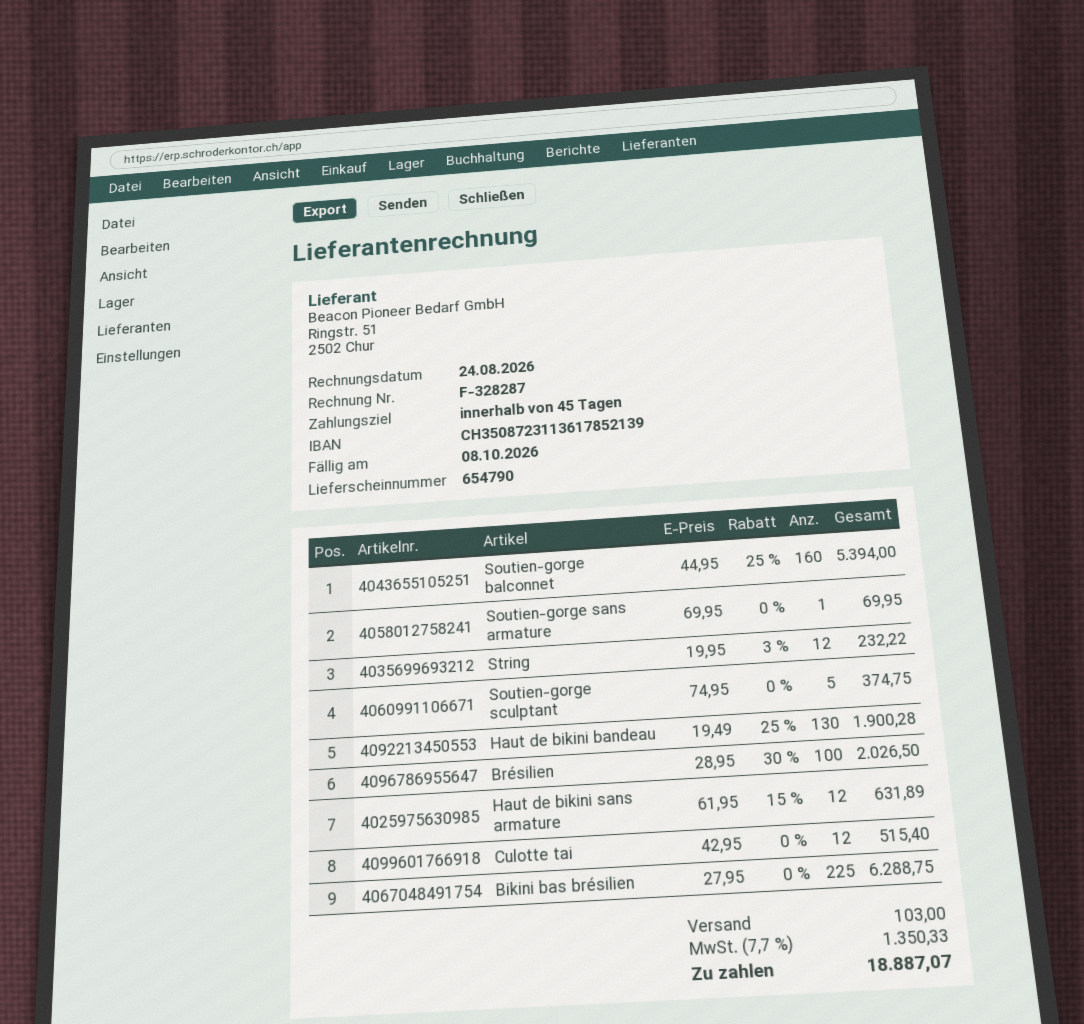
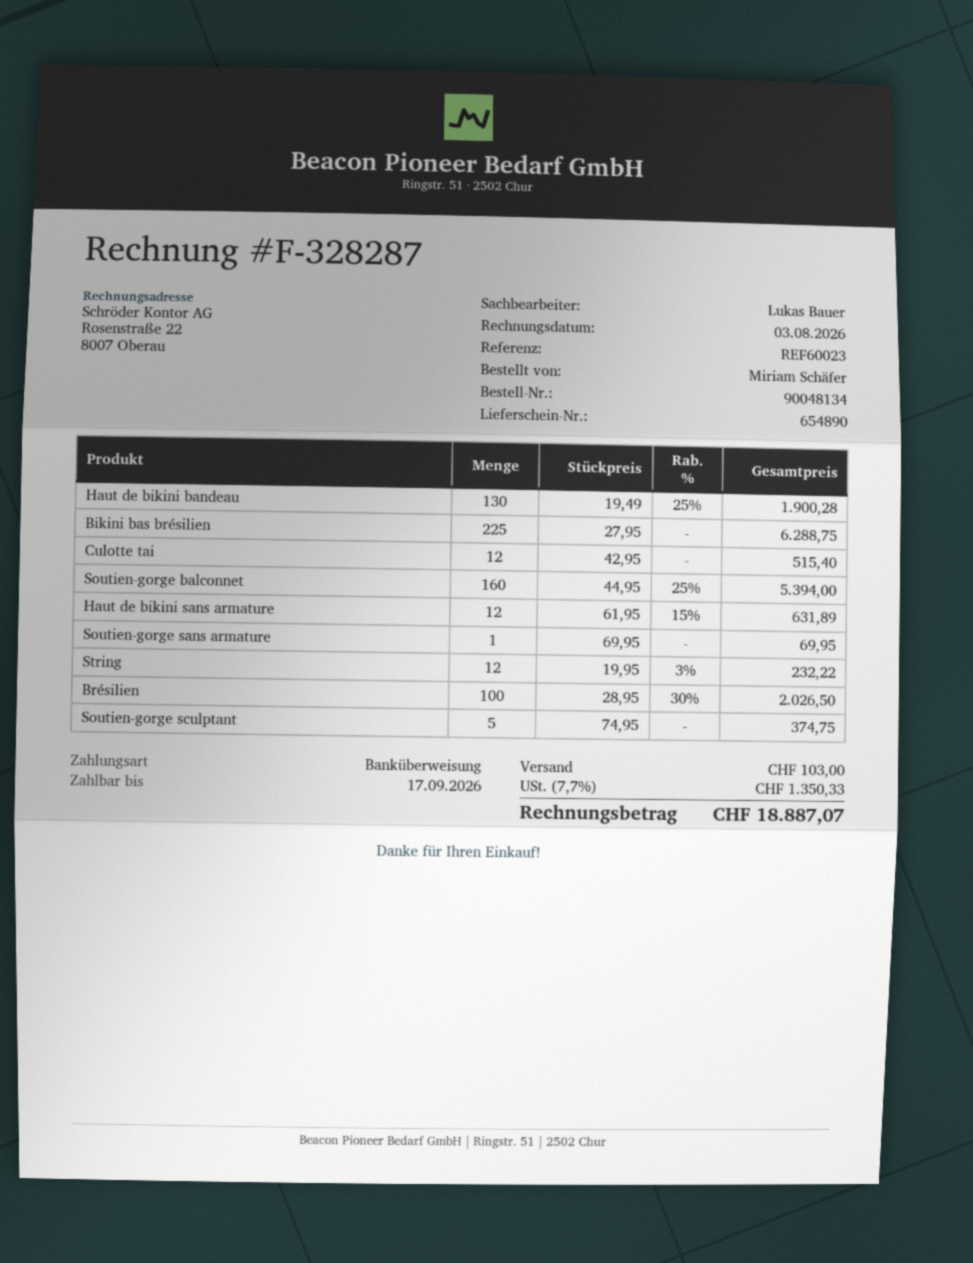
delivery note number: 654790 -> 654890
invoice date: 2026-08-24 -> 2026-08-03
due date: 2026-10-08 -> 2026-09-17

